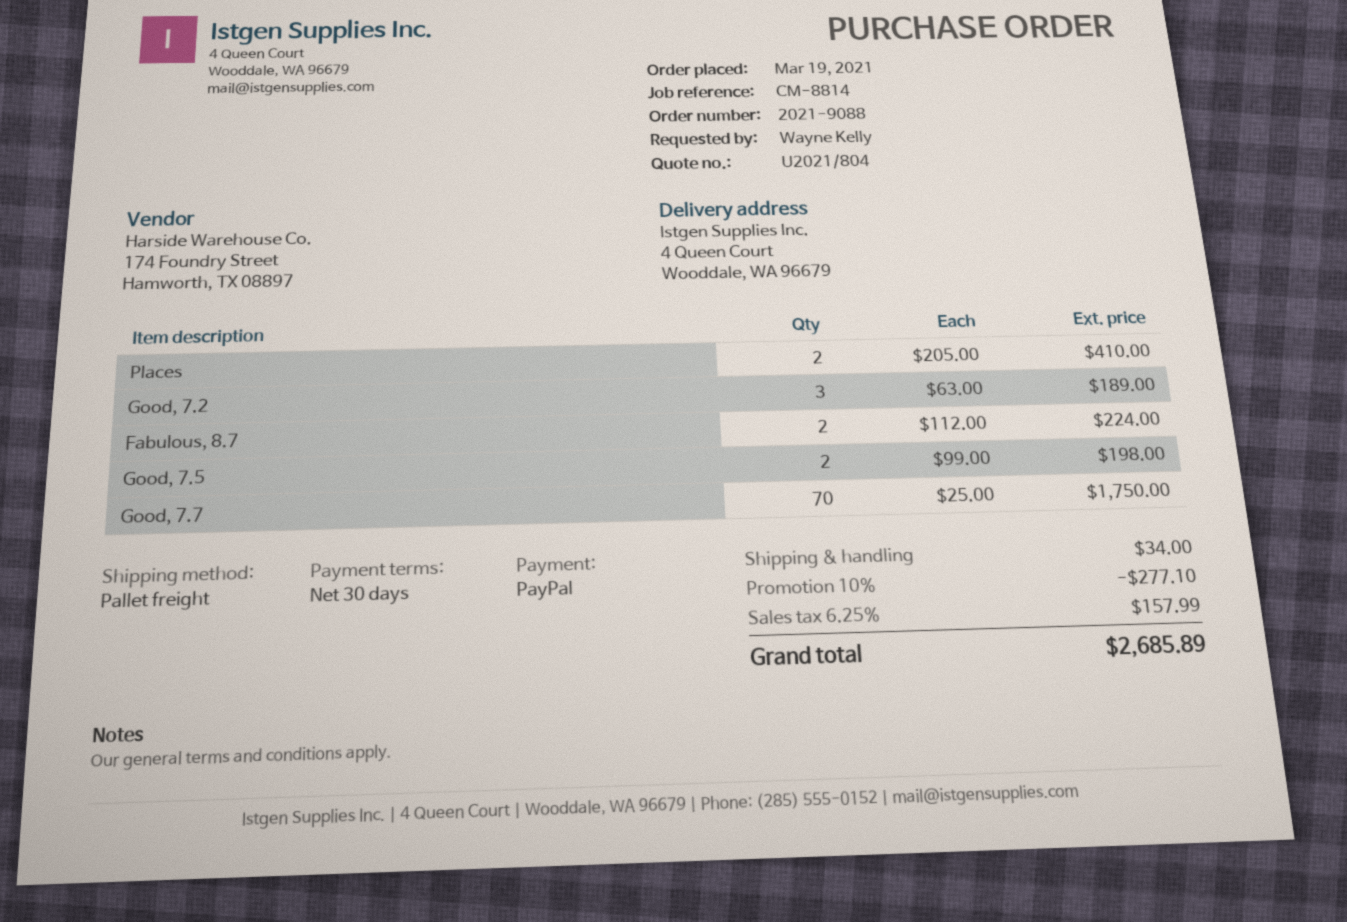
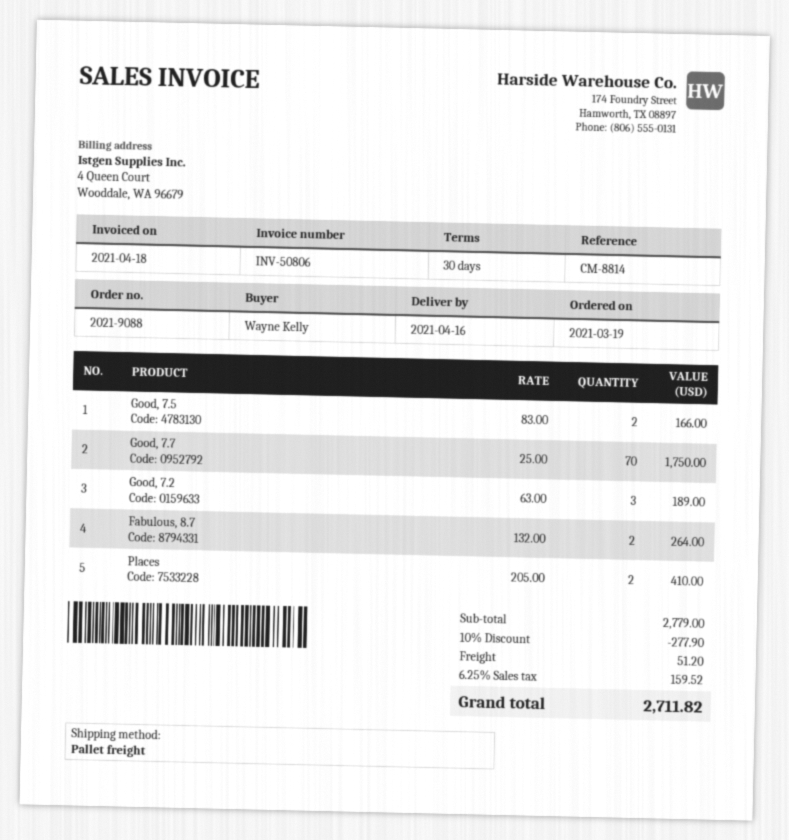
Fabulous, 8.7: 2 x 112.00 = 224.00 -> 2 x 132.00 = 264.00
Good, 7.5: 2 x 99.00 = 198.00 -> 2 x 83.00 = 166.00
discount: 10% = 277.10 -> 10% = 277.90
shipping: 34.00 -> 51.20
tax: 6.25% = 157.99 -> 6.25% = 159.52
total: 2685.89 -> 2711.82

